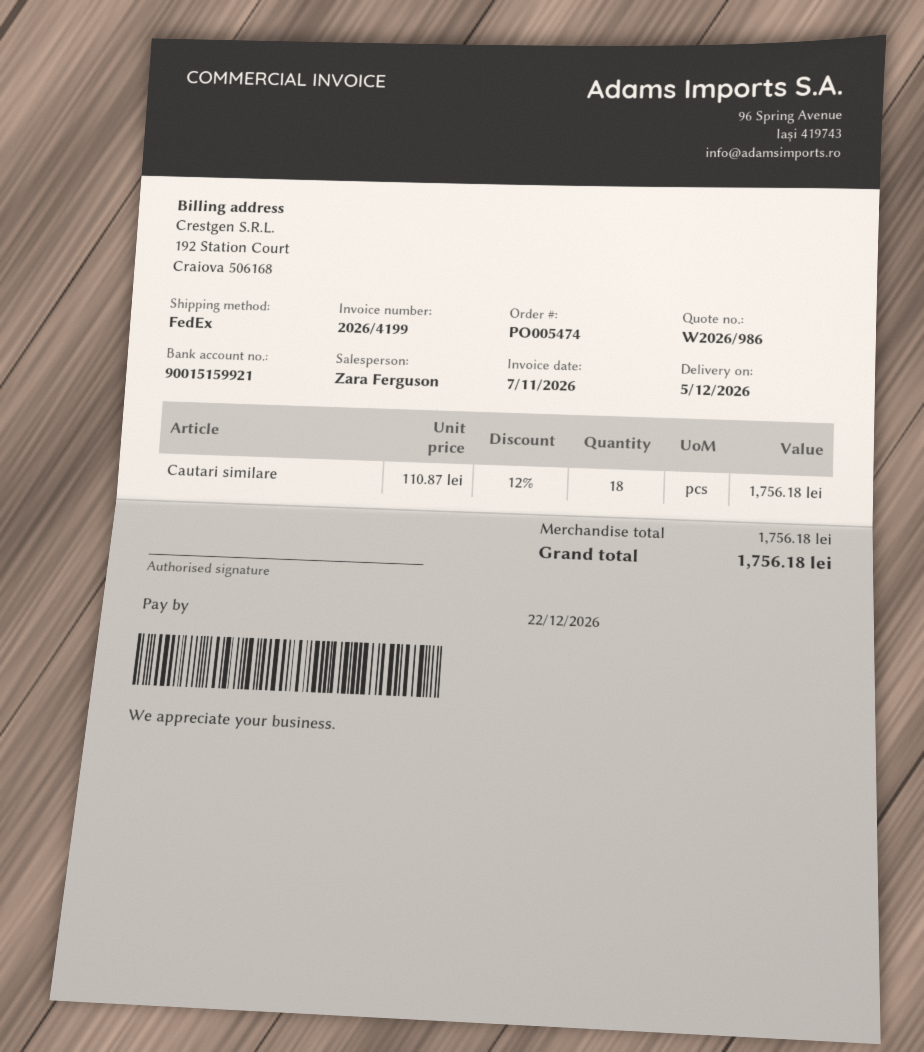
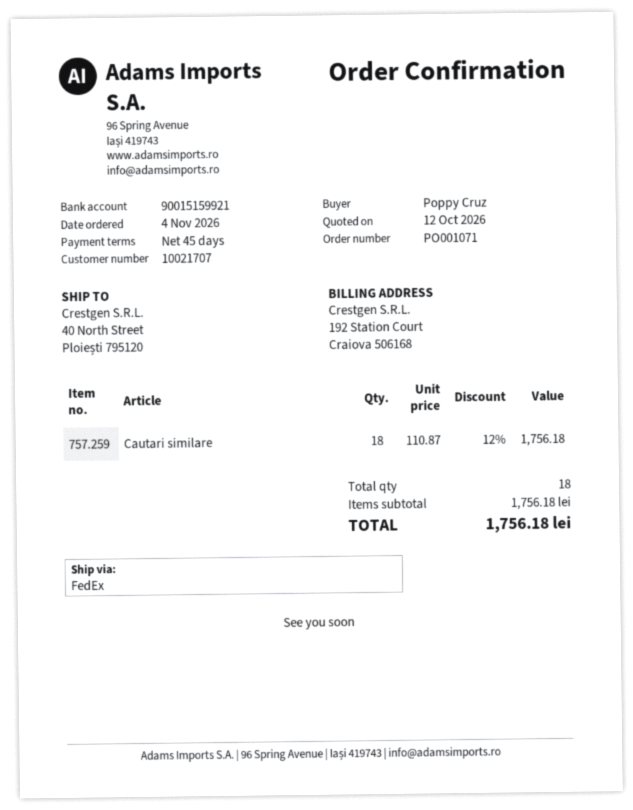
order number: PO005474 -> PO001071

